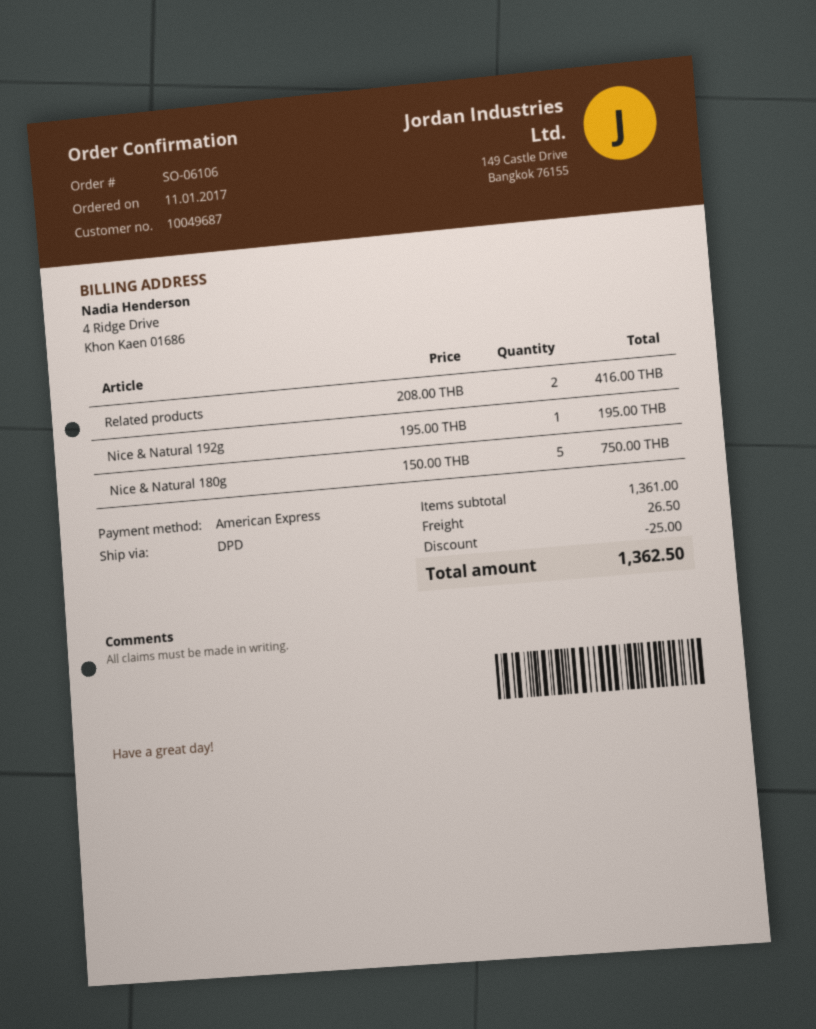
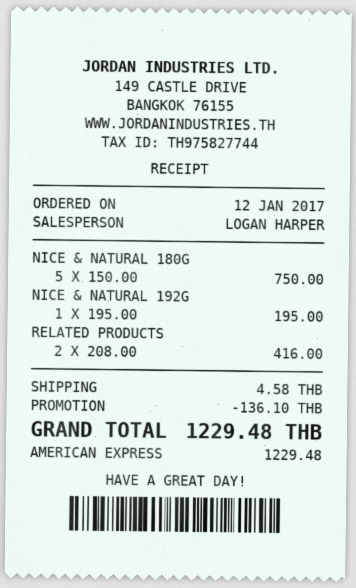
order date: 2017-01-11 -> 2017-01-12
discount: 25.00 -> 136.10
shipping: 26.50 -> 4.58
total: 1362.50 -> 1229.48

